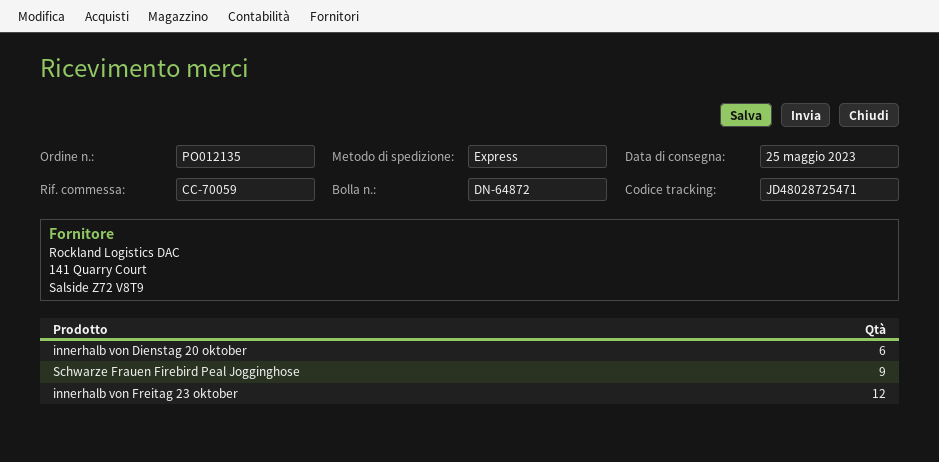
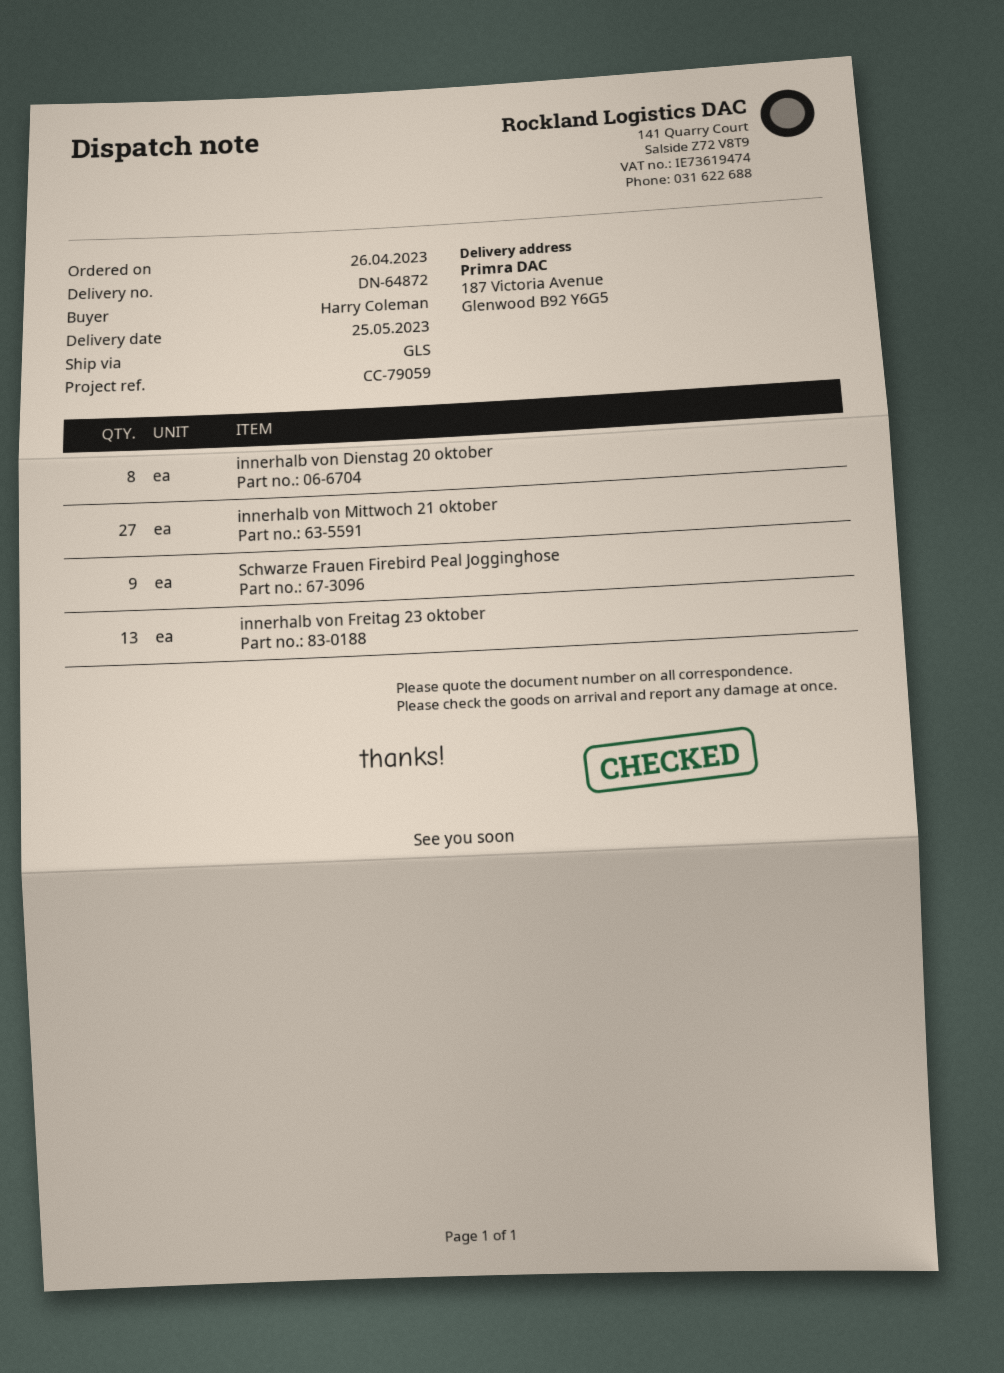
reference: CC-70059 -> CC-79059
shipping method: express -> GLS
innerhalb von Dienstag 20 oktober: 6 -> 8
innerhalb von Freitag 23 oktober: 12 -> 13
innerhalb von Mittwoch 21 oktober: none -> 27

